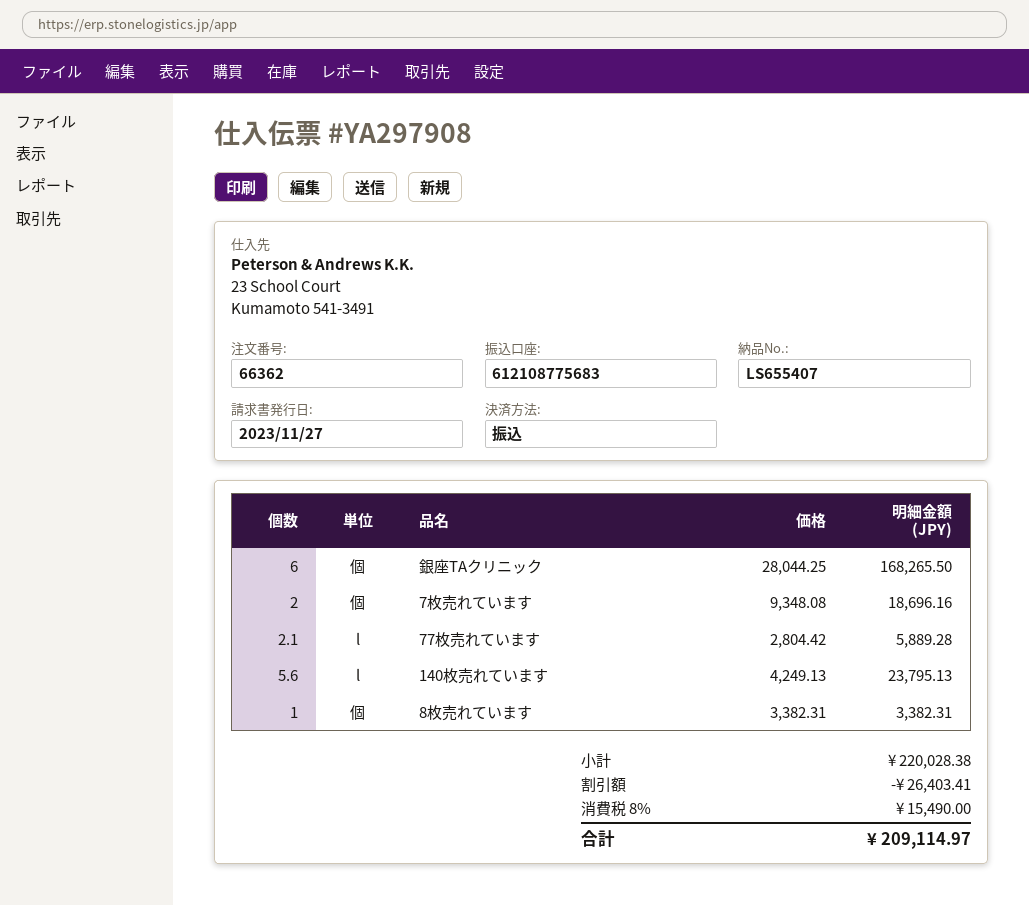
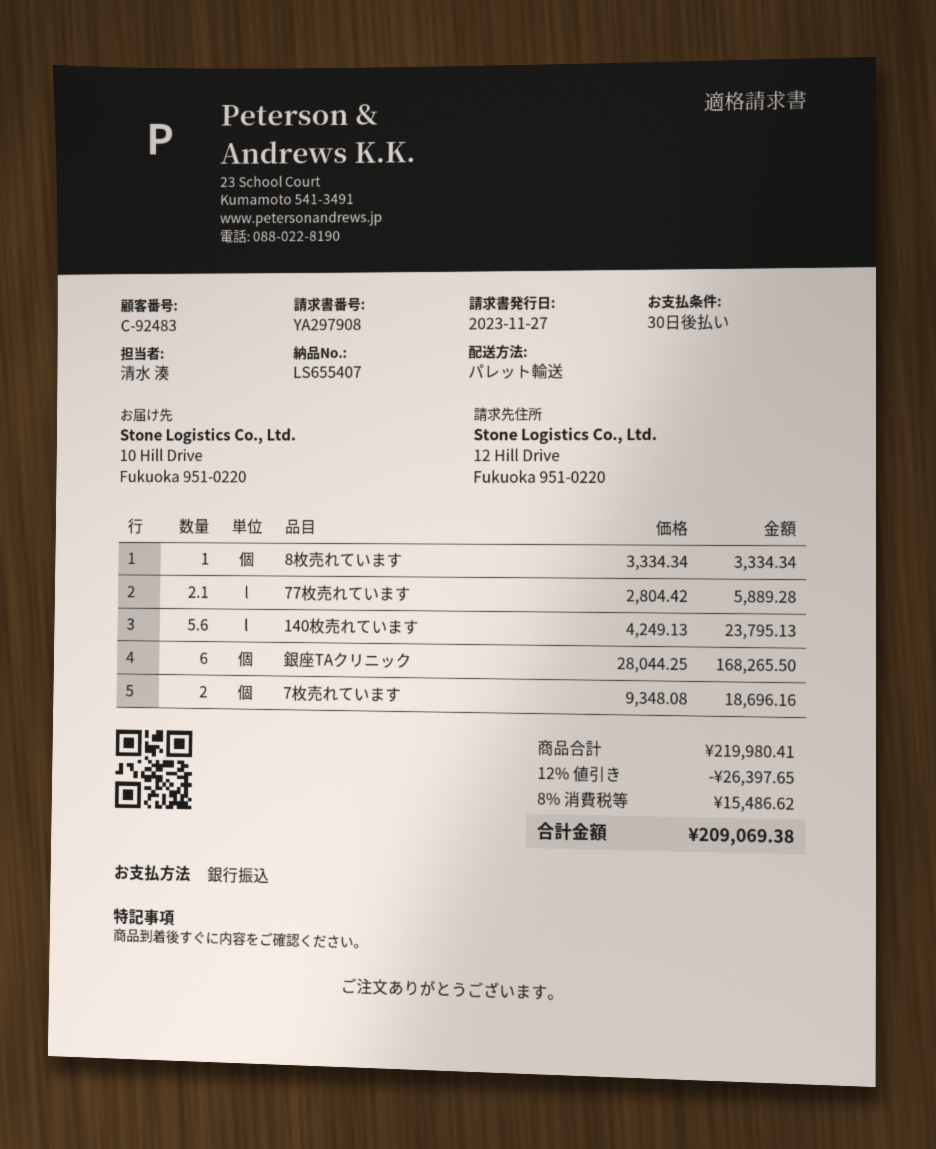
8枚売れています: 1 x 3382.31 = 3382.31 -> 1 x 3334.34 = 3334.34
subtotal: 220028.38 -> 219980.41
discount: 26403.41 -> 26397.65
tax: 8% = 15490.00 -> 8% = 15486.62
total: 209114.97 -> 209069.38

